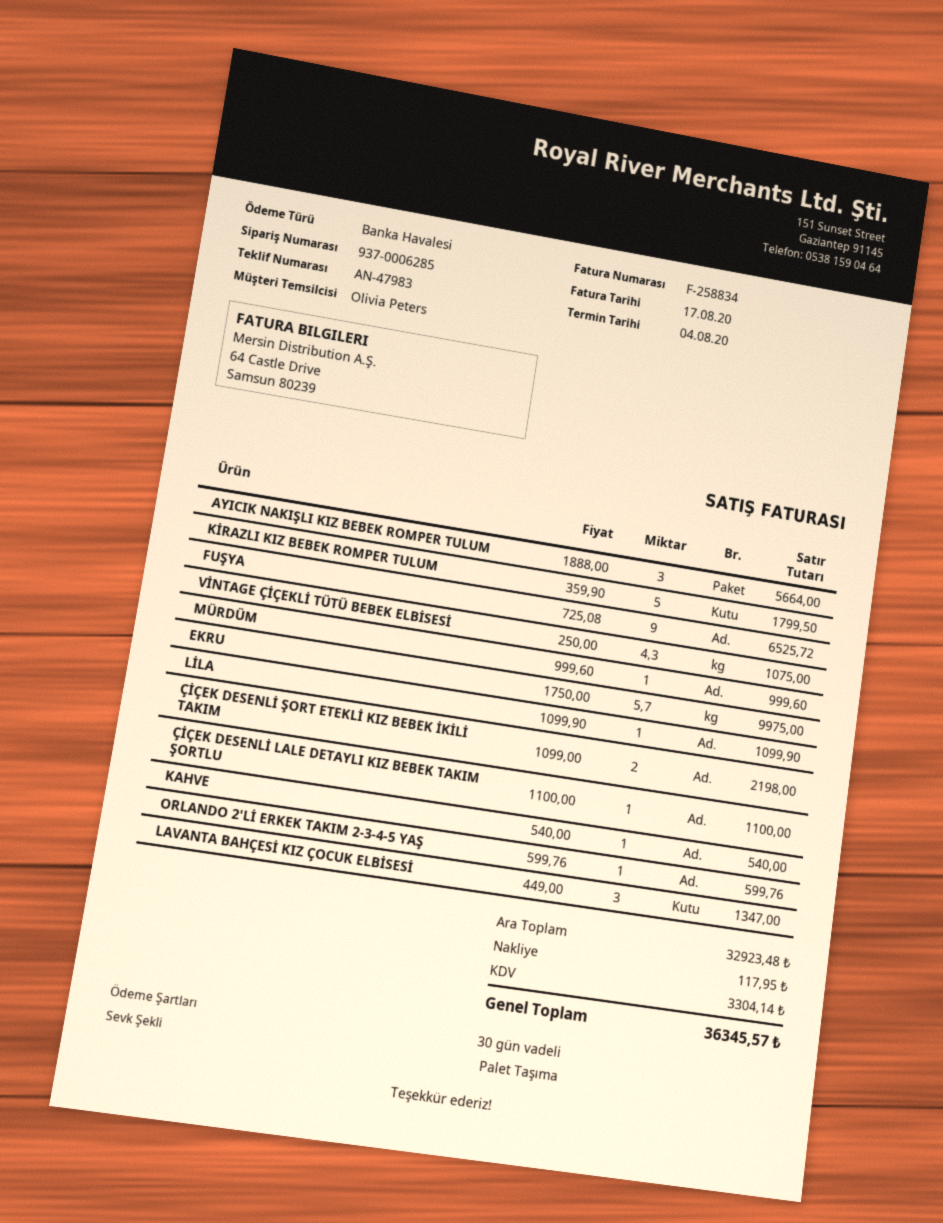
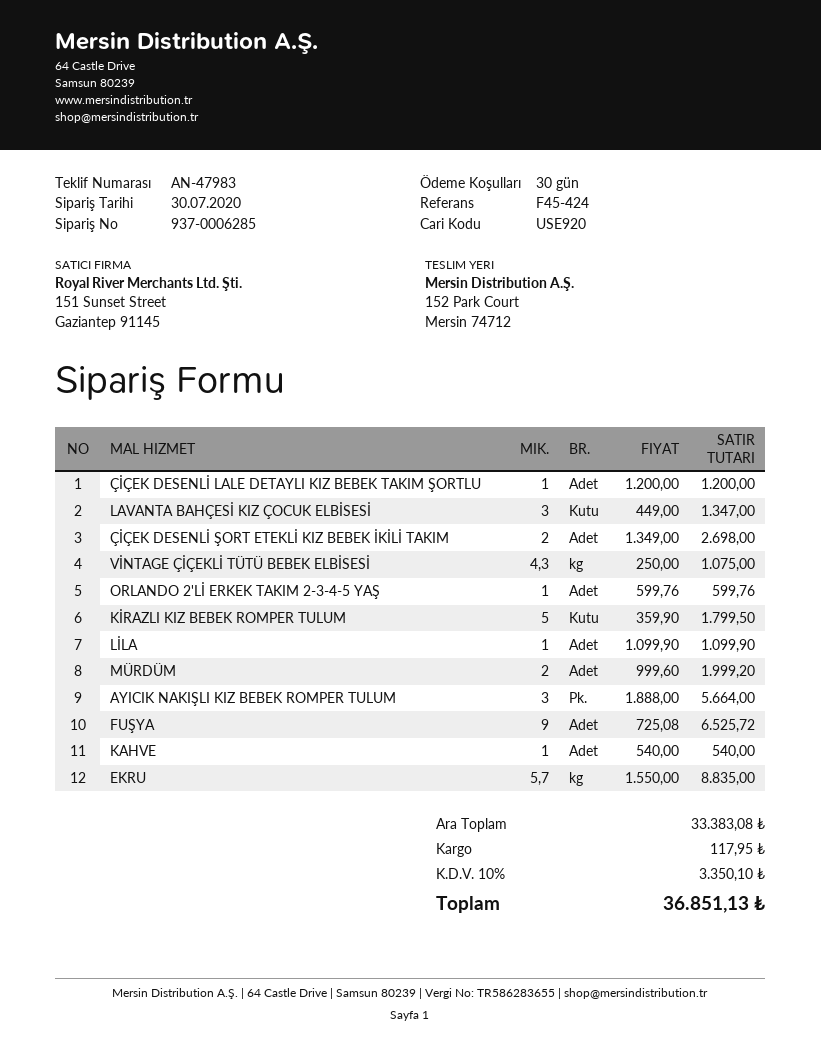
MÜRDÜM: 1 x 999.60 = 999.60 -> 2 x 999.60 = 1999.20
EKRU: 5.7 x 1750.00 = 9975.00 -> 5.7 x 1550.00 = 8835.00
ÇİÇEK DESENLİ ŞORT ETEKLİ KIZ BEBEK İKİLİ TAKIM: 2 x 1099.00 = 2198.00 -> 2 x 1349.00 = 2698.00
ÇİÇEK DESENLİ LALE DETAYLI KIZ BEBEK TAKIM ŞORTLU: 1 x 1100.00 = 1100.00 -> 1 x 1200.00 = 1200.00
subtotal: 32923.48 -> 33383.08
tax: 3304.14 -> 3350.10
total: 36345.57 -> 36851.13

